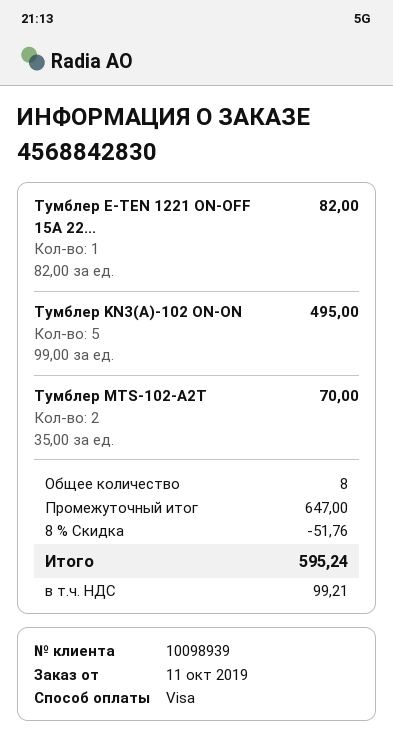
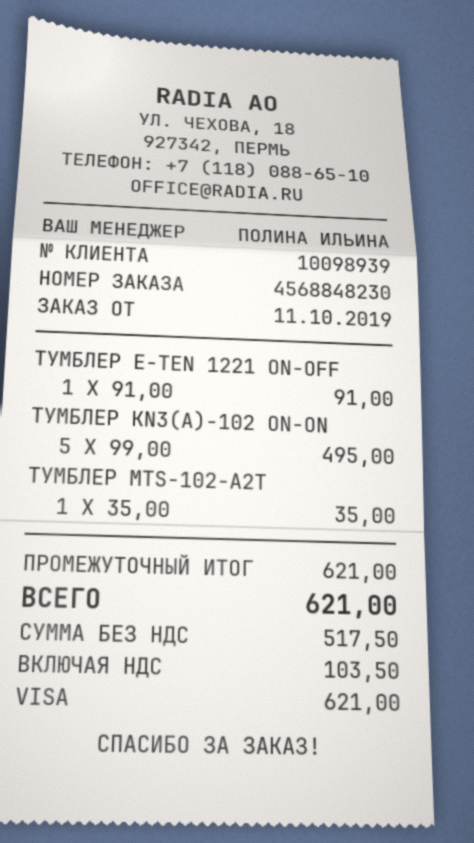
order number: 4568842830 -> 4568848230
Тумблер E-TEN 1221 ON-OFF 15A 22...: 1 x 82.00 = 82.00 -> 1 x 91.00 = 91.00
Тумблер MTS-102-A2T: 2 x 35.00 = 70.00 -> 1 x 35.00 = 35.00
subtotal: 647.00 -> 621.00
discount: 8% = 51.76 -> none
tax: 99.21 -> 103.50
total: 595.24 -> 621.00

